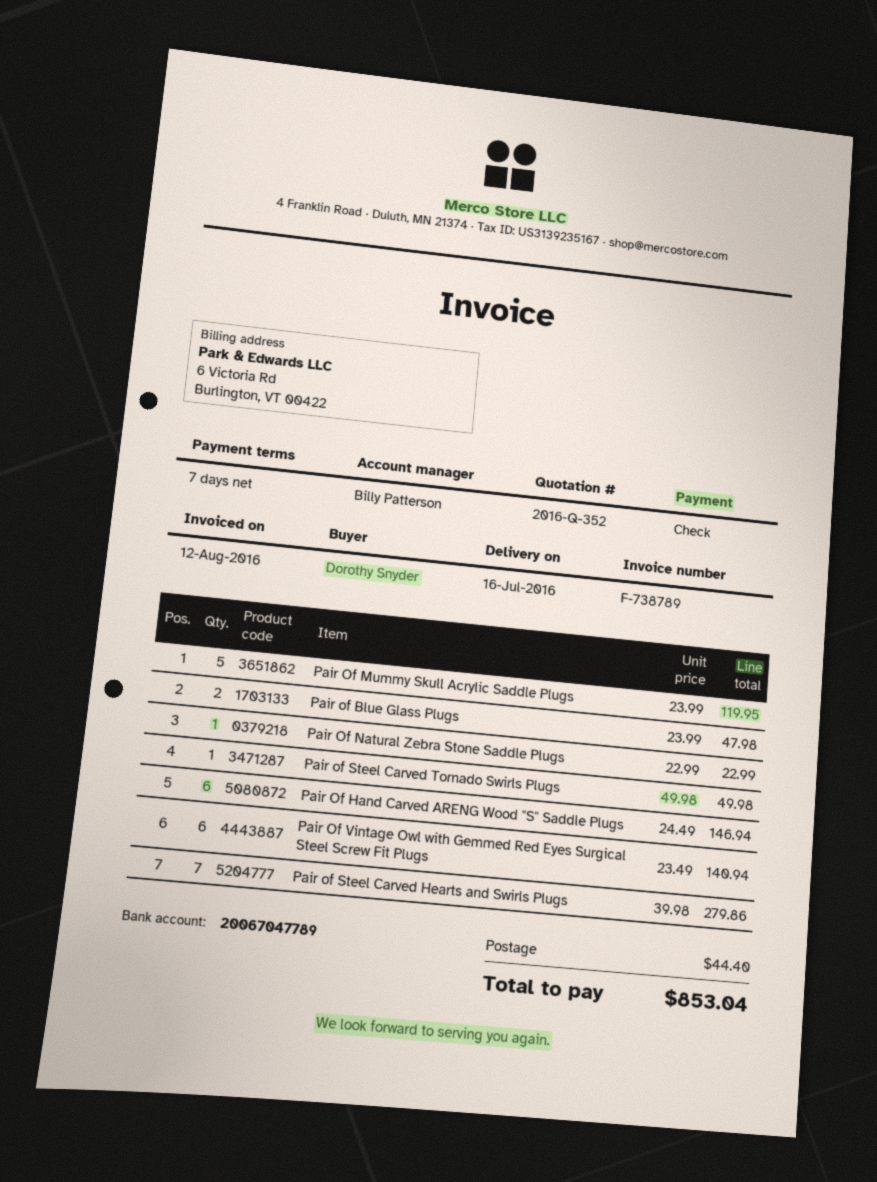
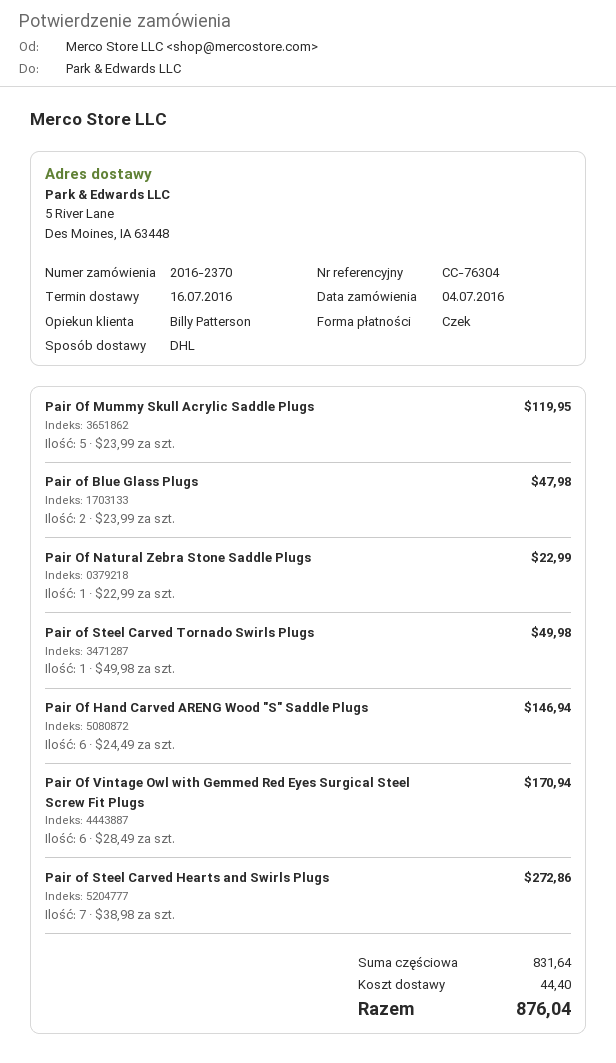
Pair Of Vintage Owl with Gemmed Red Eyes Surgical Steel Screw Fit Plugs: 6 x 23.49 = 140.94 -> 6 x 28.49 = 170.94
Pair of Steel Carved Hearts and Swirls Plugs: 7 x 39.98 = 279.86 -> 7 x 38.98 = 272.86
total: 853.04 -> 876.04

